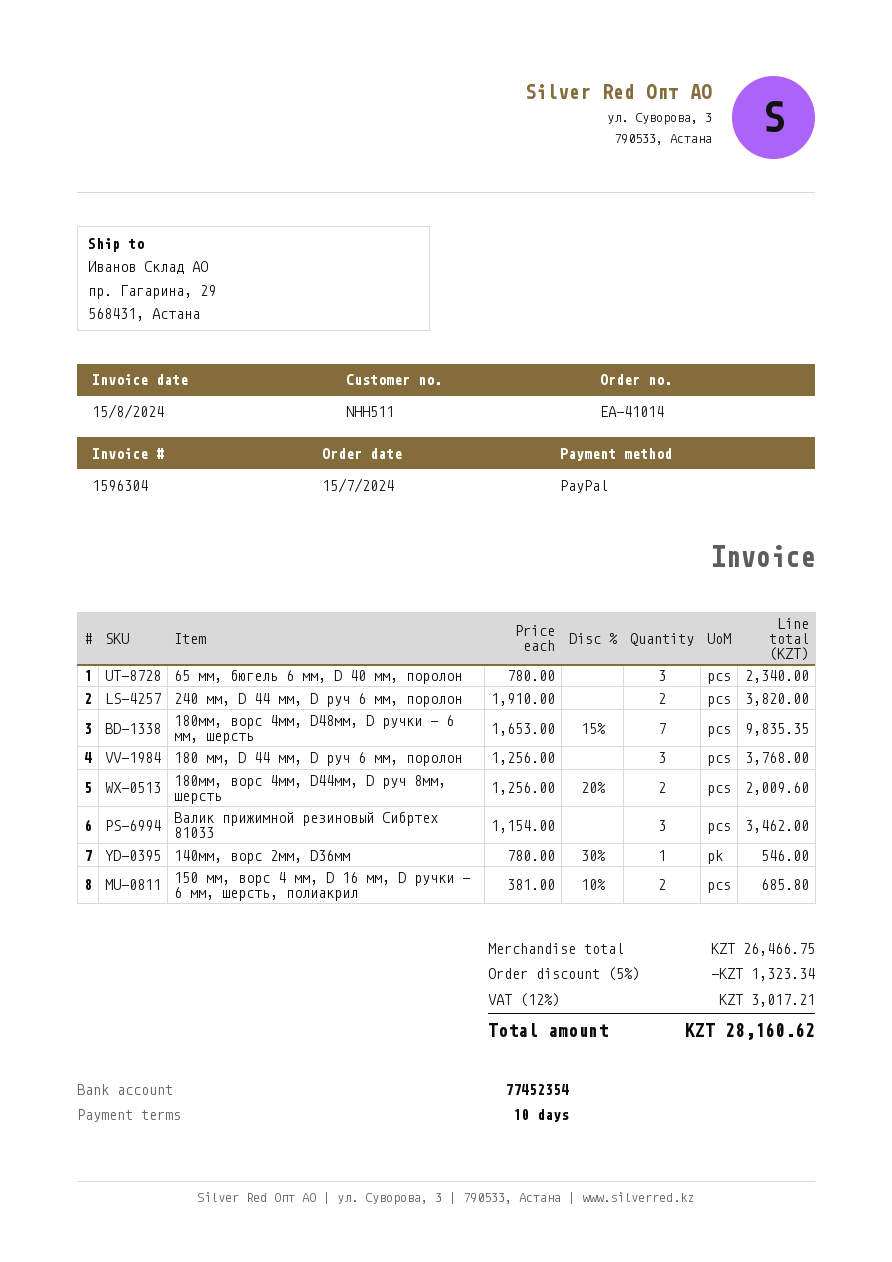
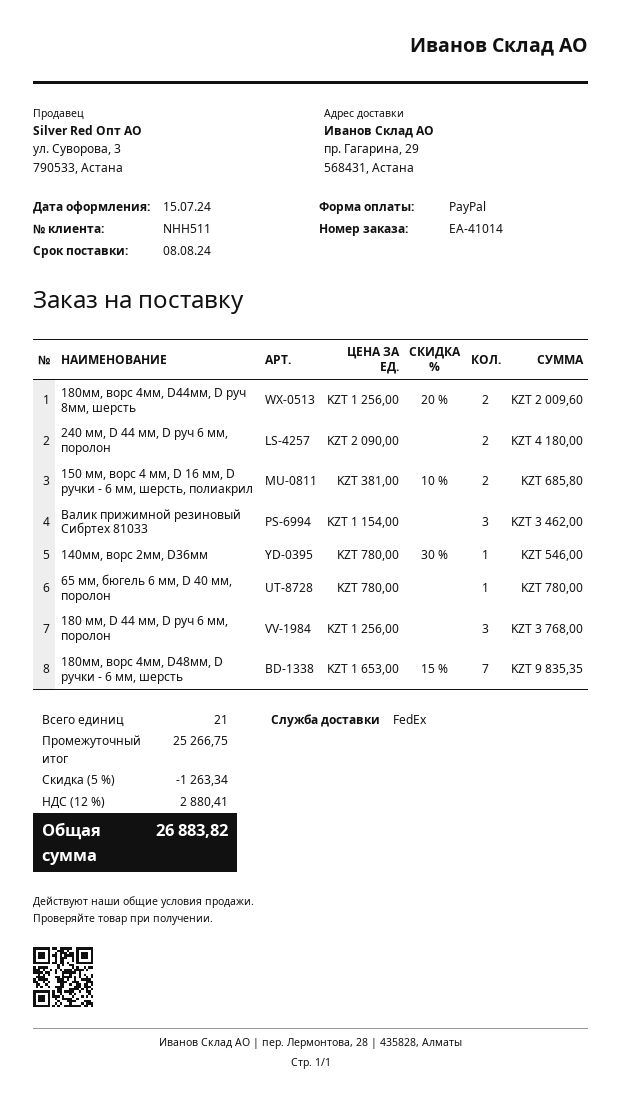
65 мм, бюгель 6 мм, D 40 мм, поролон: 3 x 780.00 = 2340.00 -> 1 x 780.00 = 780.00
240 мм, D 44 мм, D руч 6 мм, поролон: 2 x 1910.00 = 3820.00 -> 2 x 2090.00 = 4180.00
subtotal: 26466.75 -> 25266.75
discount: 5% = 1323.34 -> 5% = 1263.34
tax: 12% = 3017.21 -> 12% = 2880.41
total: 28160.62 -> 26883.82

